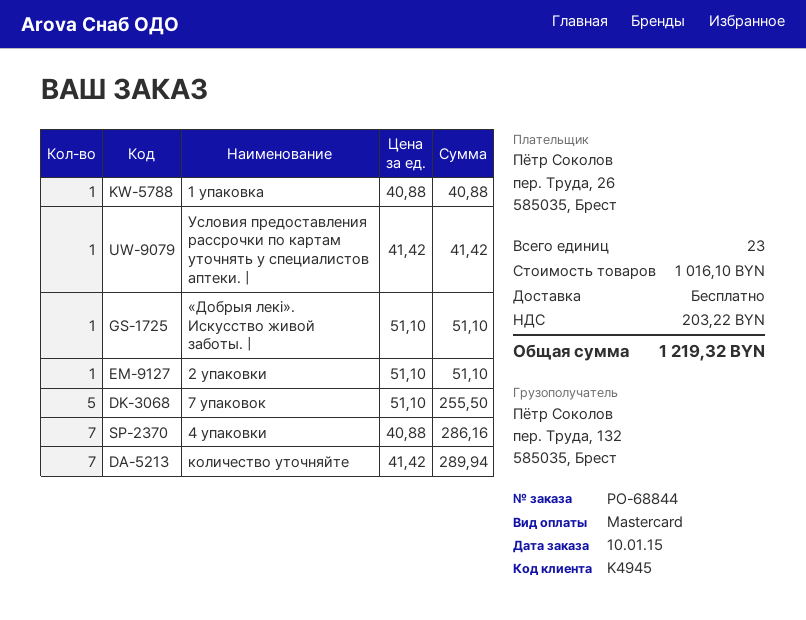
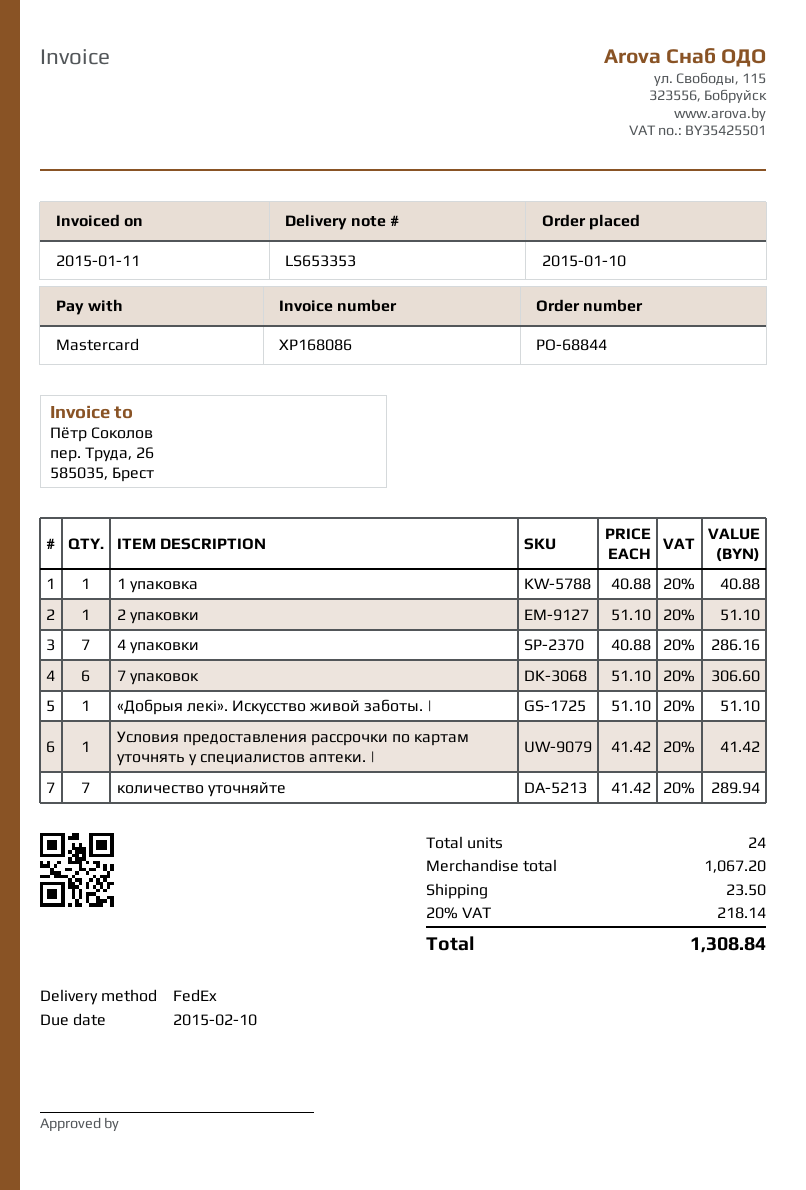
7 упаковок: 5 x 51.10 = 255.50 -> 6 x 51.10 = 306.60
total quantity: 23 -> 24
subtotal: 1016.10 -> 1067.20
shipping: 0.00 -> 23.50
tax: 203.22 -> 218.14
total: 1219.32 -> 1308.84

